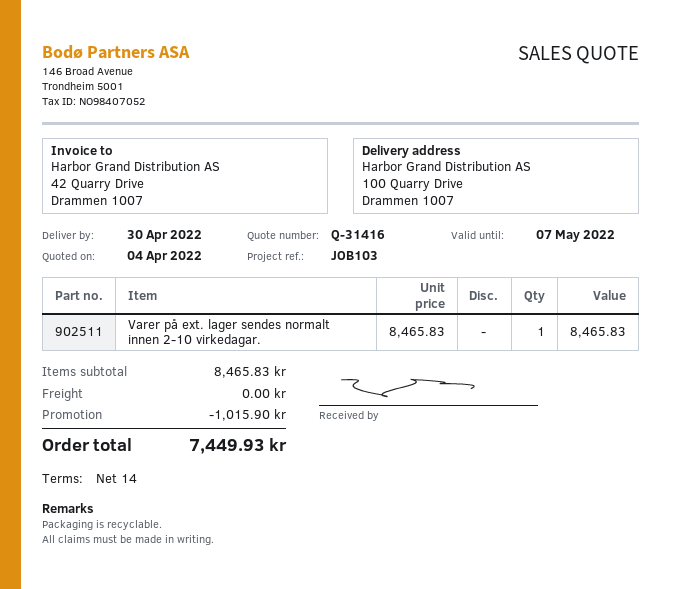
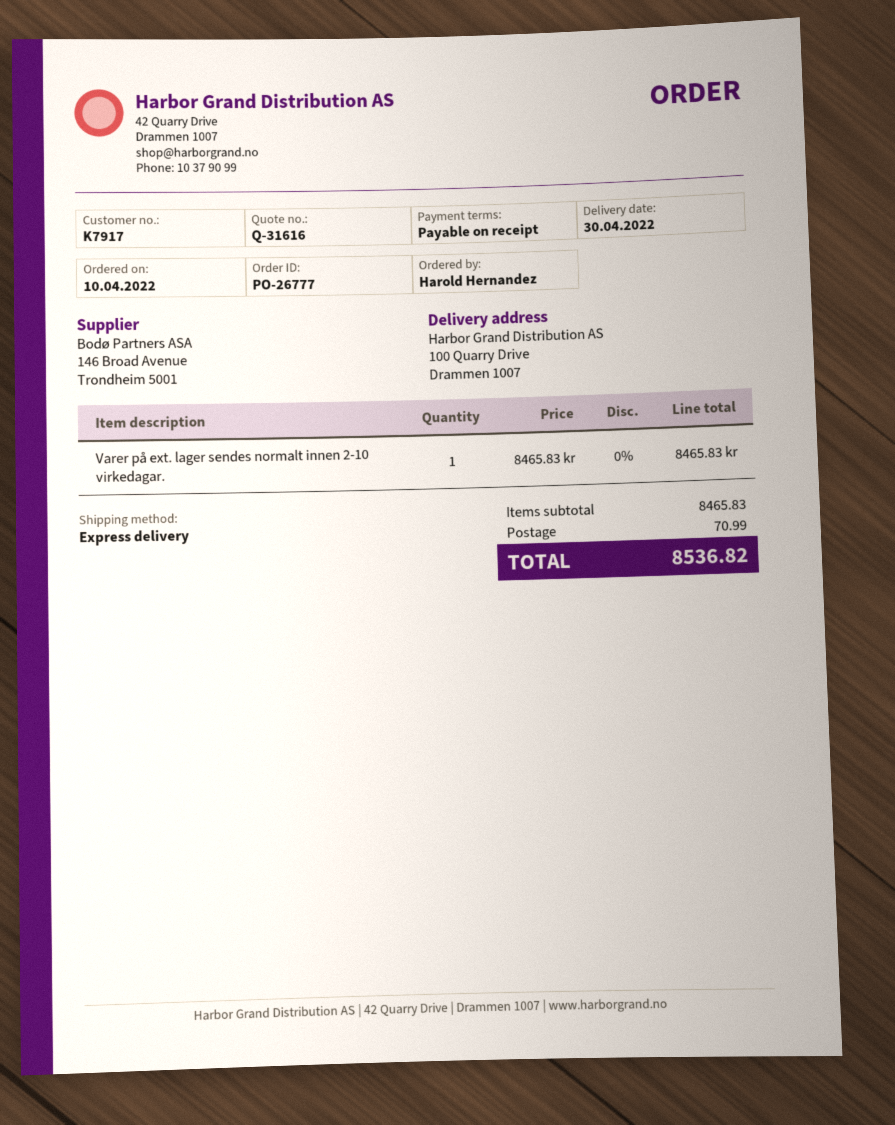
quote number: Q-31416 -> Q-31616
payment terms: 14 days -> on receipt
discount: 1015.90 -> none
shipping: 0.00 -> 70.99
total: 7449.93 -> 8536.82

